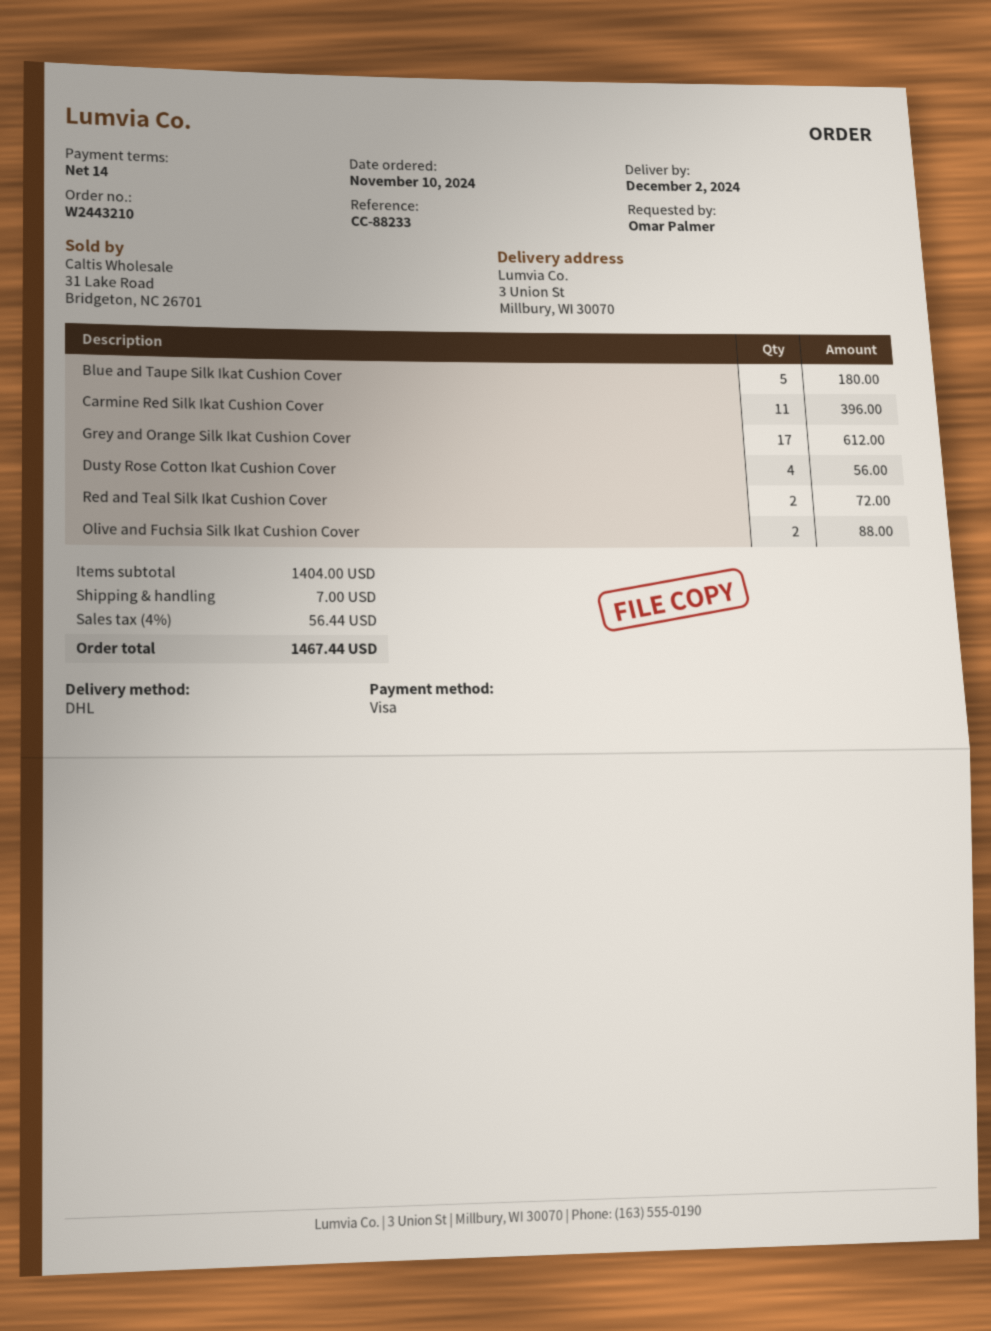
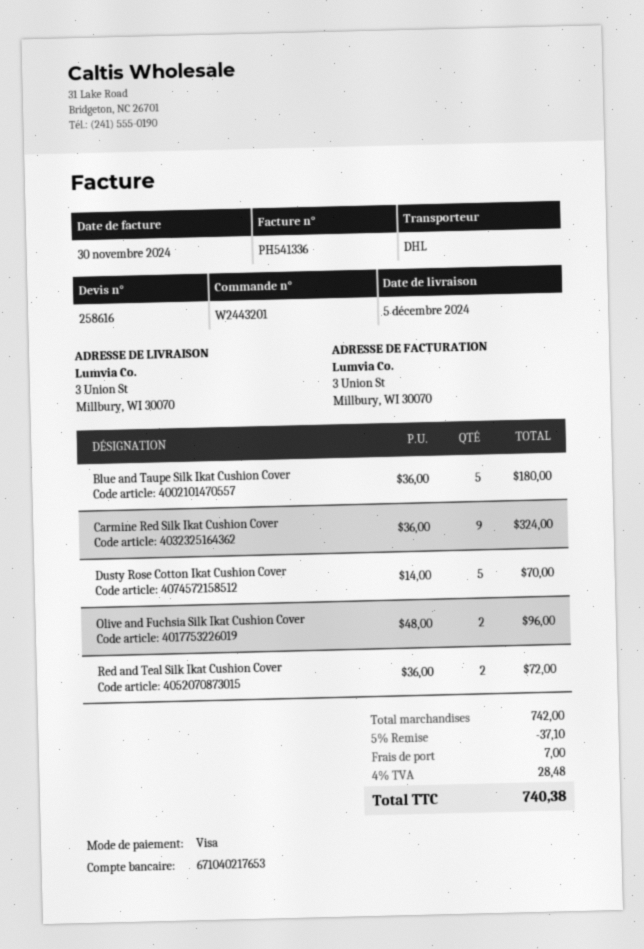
order number: W2443210 -> W2443201
delivery date: 2024-12-02 -> 2024-12-05
Carmine Red Silk Ikat Cushion Cover: 11 for 396.00 -> 9 for 324.00
Grey and Orange Silk Ikat Cushion Cover: 17 for 612.00 -> none
Dusty Rose Cotton Ikat Cushion Cover: 4 for 56.00 -> 5 for 70.00
Olive and Fuchsia Silk Ikat Cushion Cover: 2 for 88.00 -> 2 for 96.00
subtotal: 1404.00 -> 742.00
discount: none -> 5% = 37.10
tax: 4% = 56.44 -> 4% = 28.48
total: 1467.44 -> 740.38

